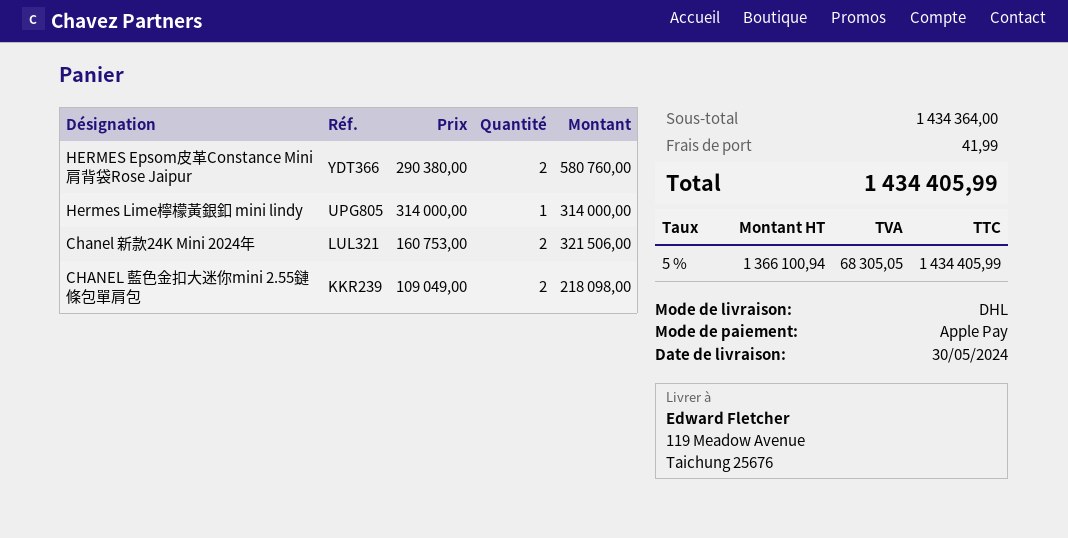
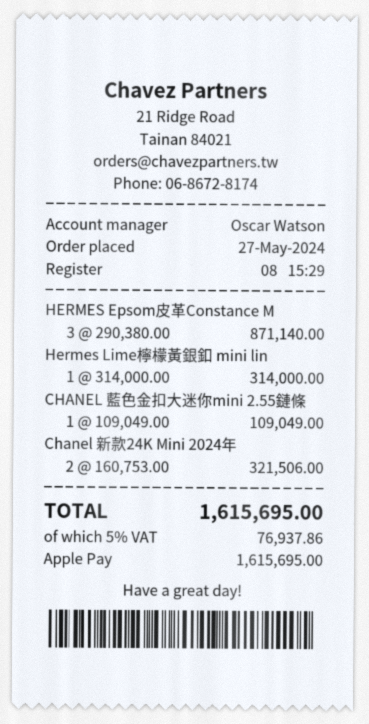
HERMES Epsom皮革Constance Mini肩背袋Rose Jaipur: 2 x 290380.00 = 580760.00 -> 3 x 290380.00 = 871140.00
CHANEL 藍色金扣大迷你mini 2.55鏈條包單肩包: 2 x 109049.00 = 218098.00 -> 1 x 109049.00 = 109049.00
shipping: 41.99 -> none
tax: 5% = 68305.05 -> 5% = 76937.86
total: 1434405.99 -> 1615695.00

